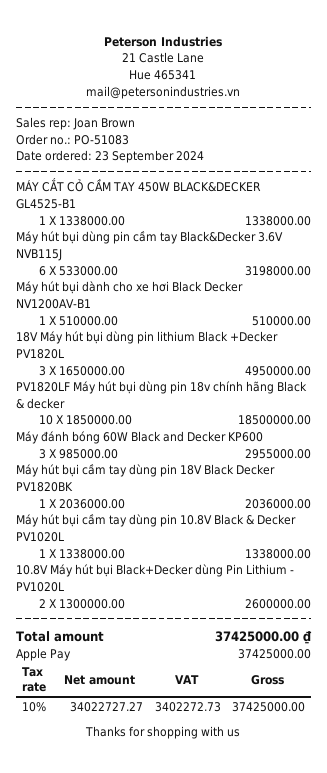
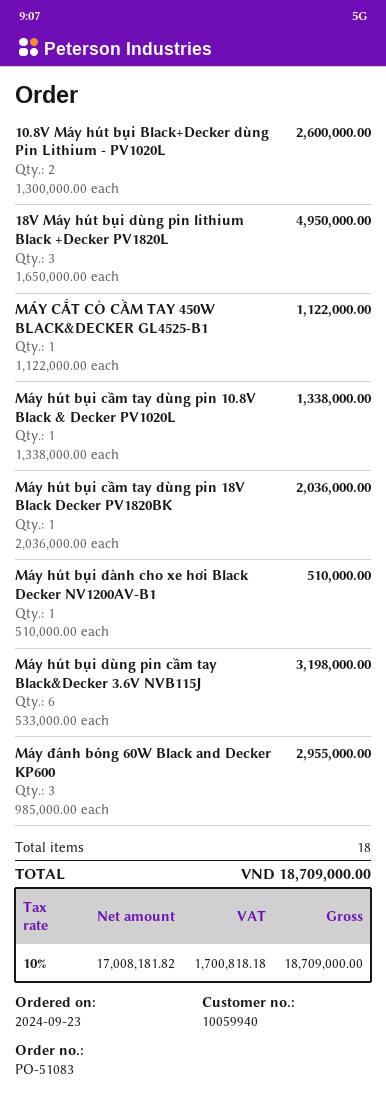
MÁY CẮT CỎ CẦM TAY 450W BLACK&DECKER GL4525-B1: 1 x 1338000.00 = 1338000.00 -> 1 x 1122000.00 = 1122000.00
PV1820LF Máy hút bụi dùng pin 18v chính hãng Black & decker: 10 x 1850000.00 = 18500000.00 -> none
net: 34022727.27 -> 17008181.82
tax: 10% = 3402272.73 -> 10% = 1700818.18
total: 37425000.00 -> 18709000.00

